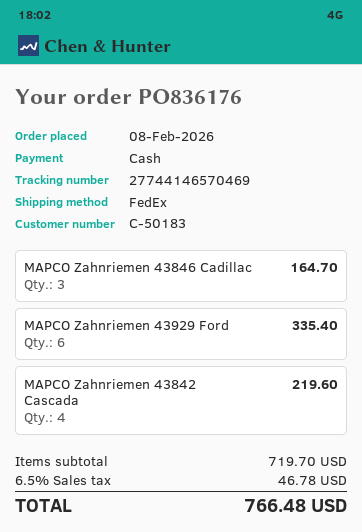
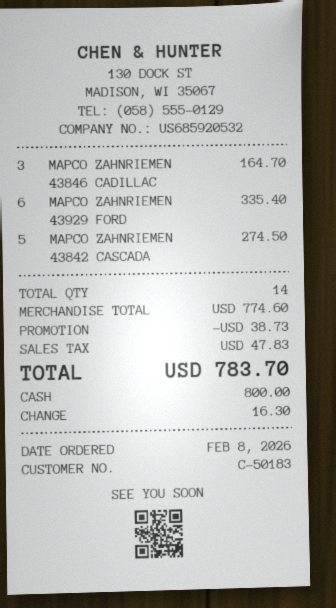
MAPCO Zahnriemen 43842 Cascada: 4 for 219.60 -> 5 for 274.50
subtotal: 719.70 -> 774.60
discount: none -> 38.73
tax: 46.78 -> 47.83
total: 766.48 -> 783.70

